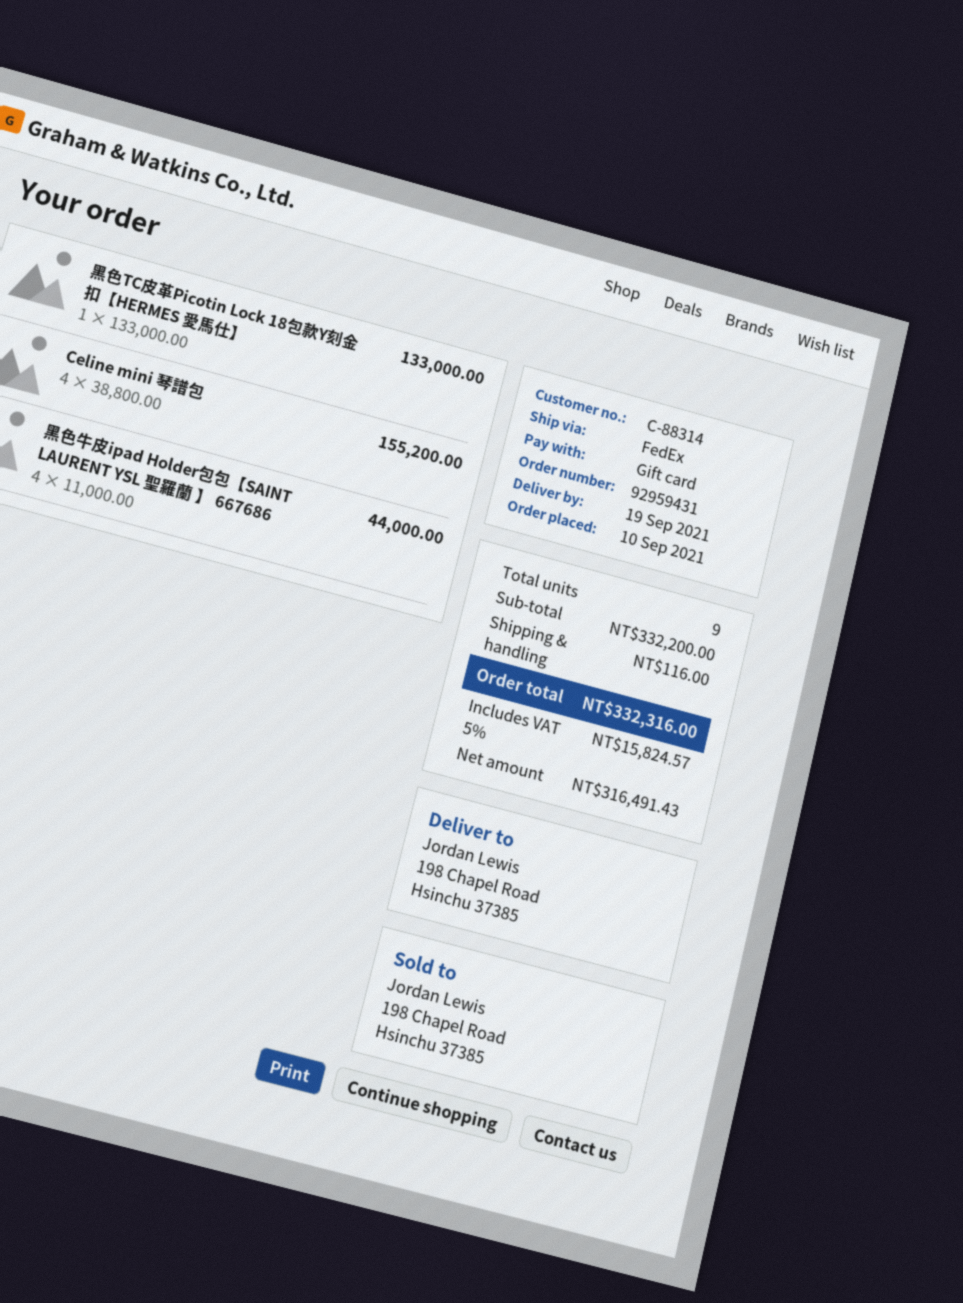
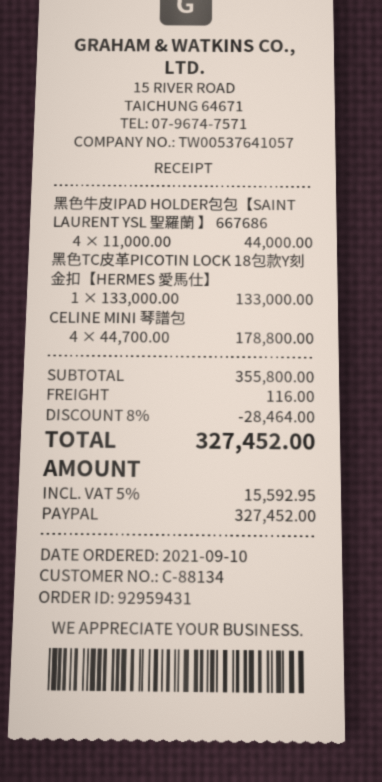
customer number: C-88314 -> C-88134
payment method: gift card -> PayPal
Celine mini 琴譜包: 4 x 38800.00 = 155200.00 -> 4 x 44700.00 = 178800.00
subtotal: 332200.00 -> 355800.00
discount: none -> 8% = 28464.00
tax: 5% = 15824.57 -> 5% = 15592.95
total: 332316.00 -> 327452.00

